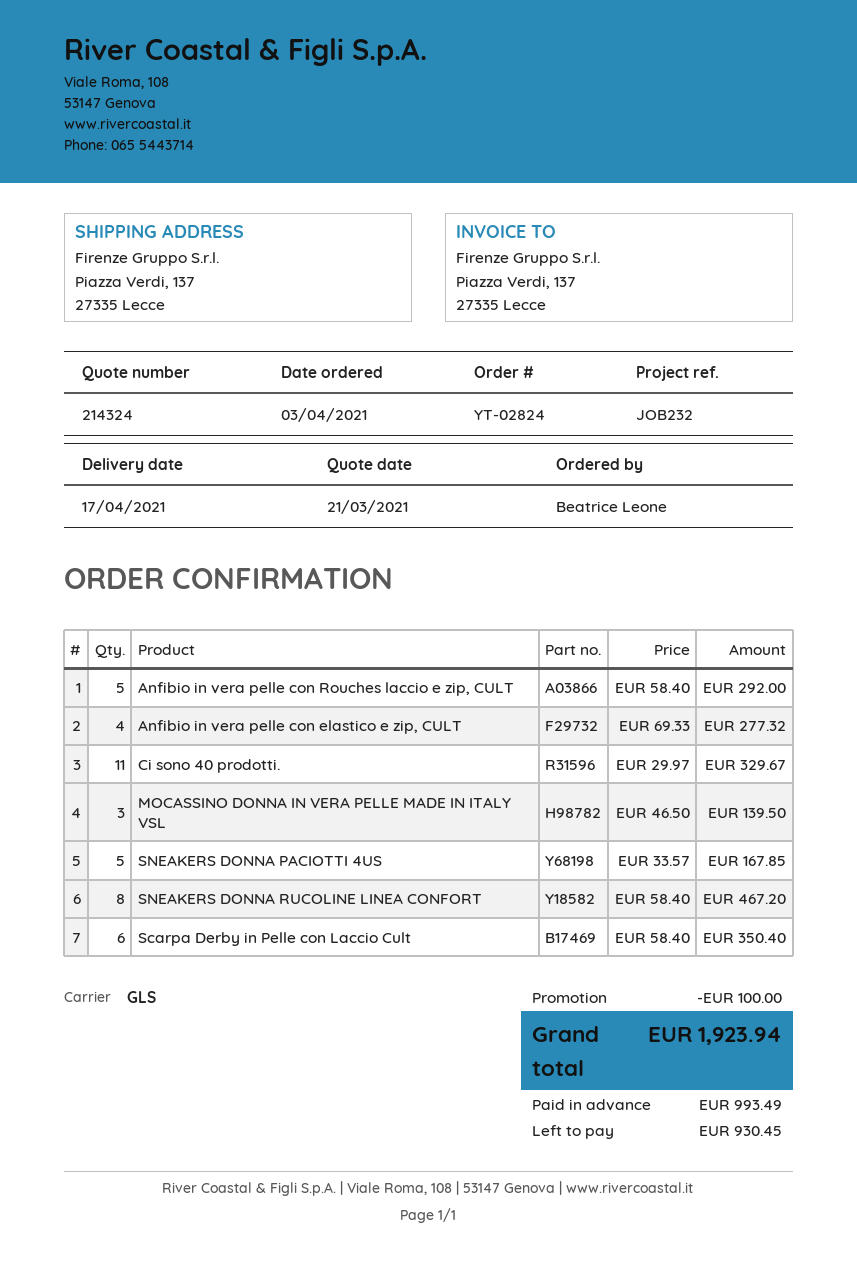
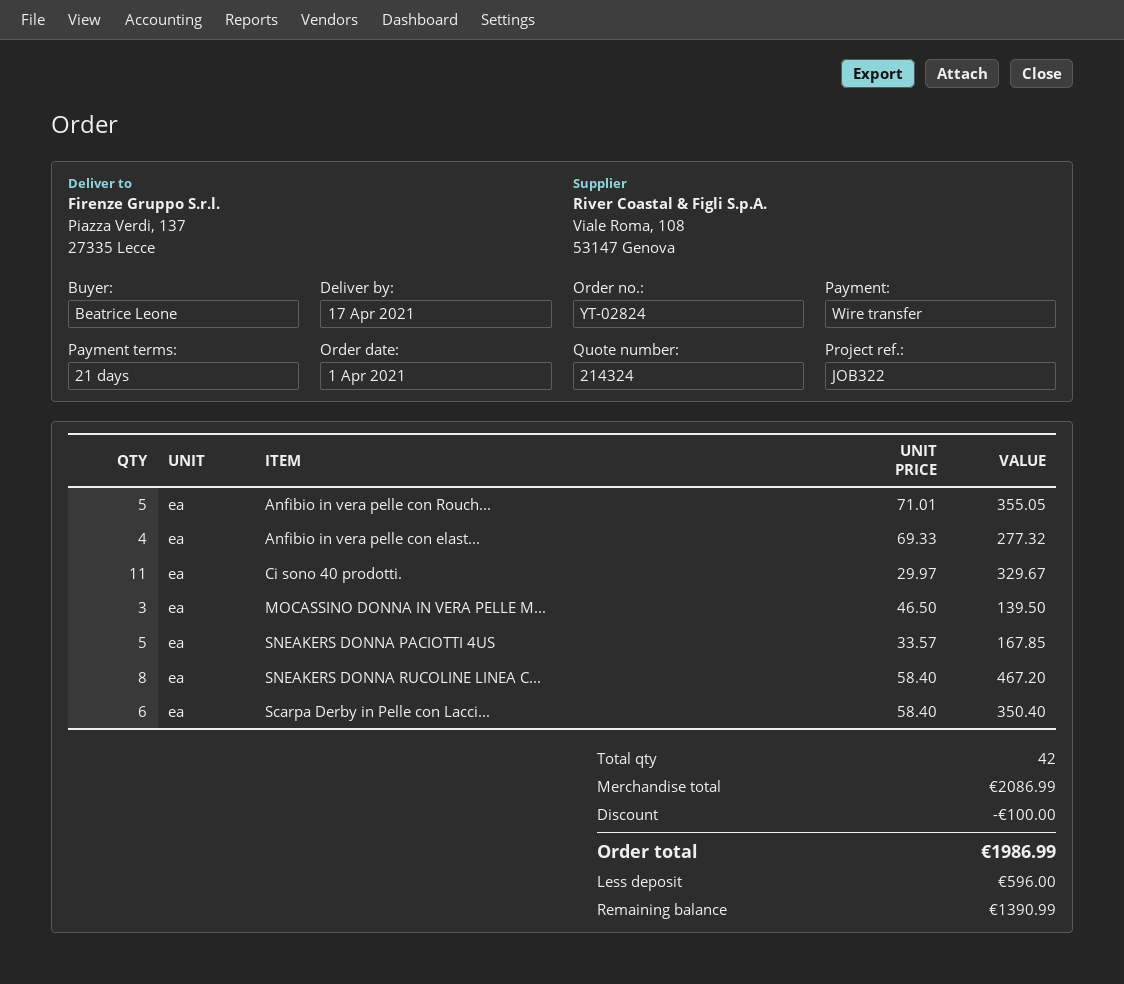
order date: 2021-04-03 -> 2021-04-01
reference: JOB232 -> JOB322
Anfibio in vera pelle con Rouches laccio e zip, CULT: 5 x 58.40 = 292.00 -> 5 x 71.01 = 355.05
total: 1923.94 -> 1986.99
deposit: 993.49 -> 596.00
balance: 930.45 -> 1390.99

